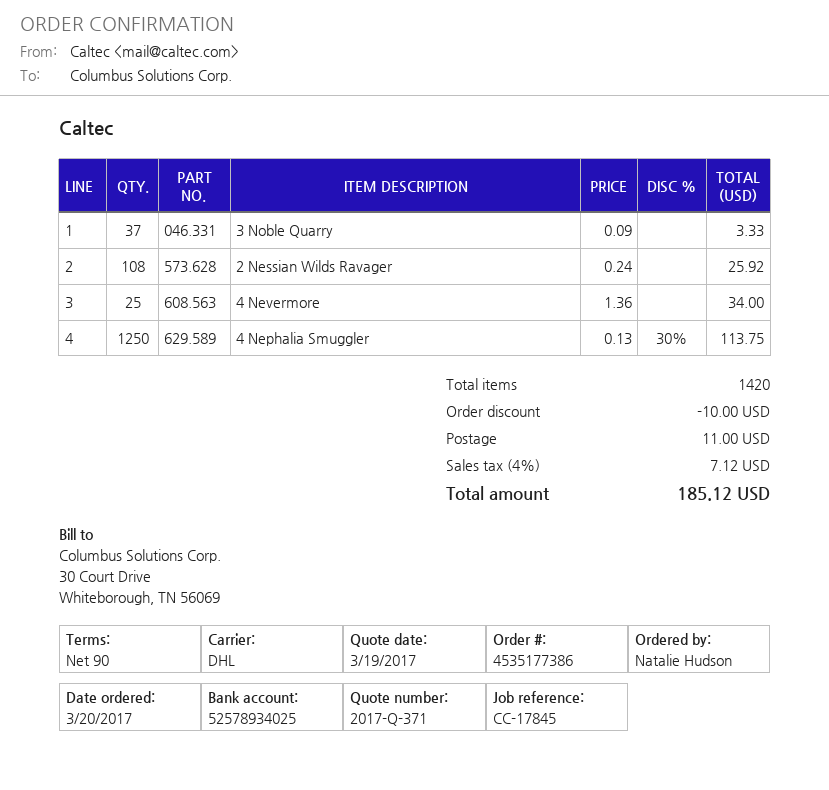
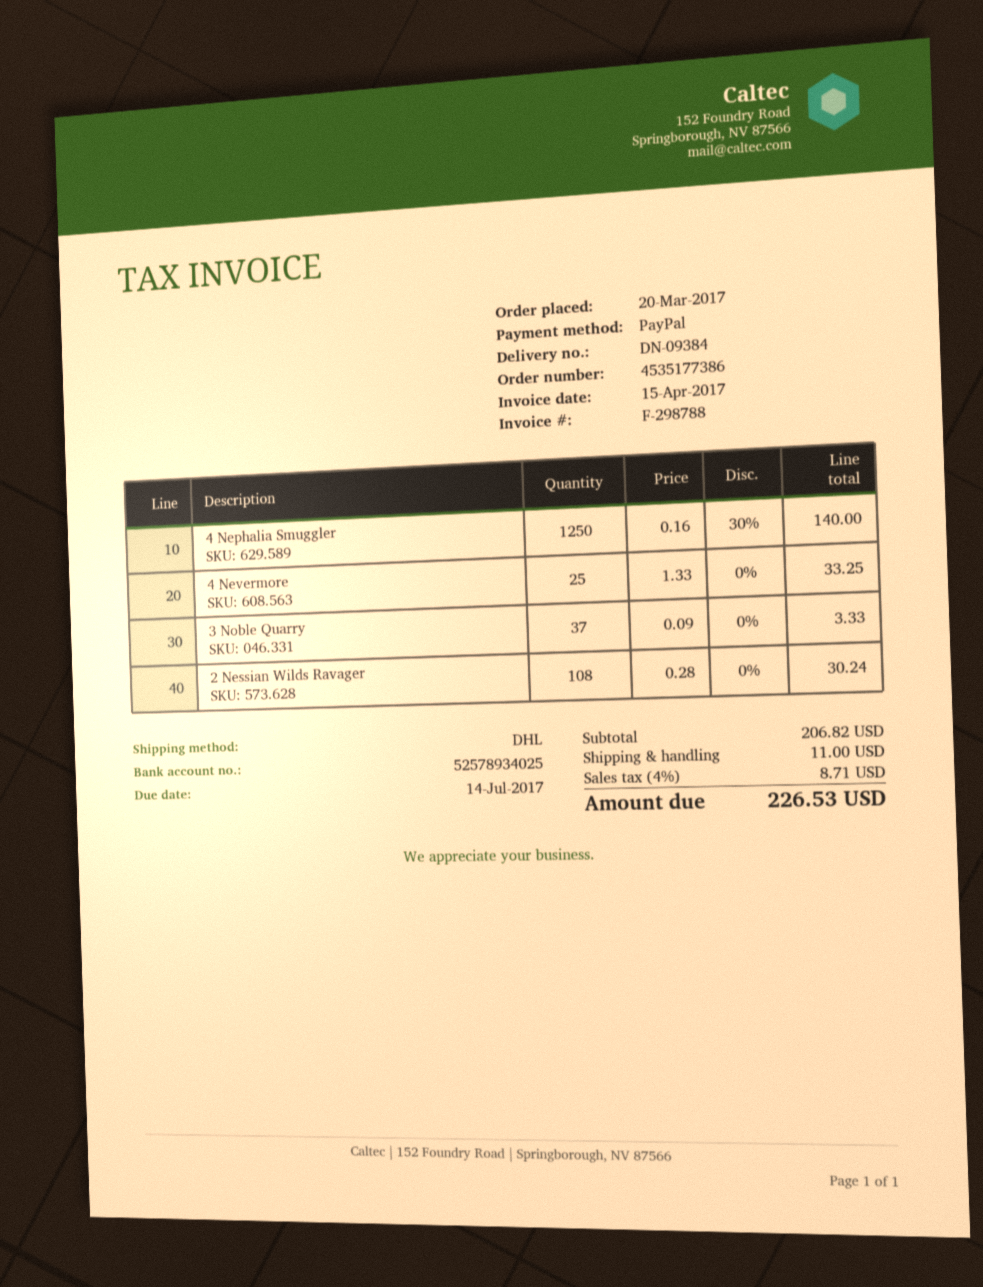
2 Nessian Wilds Ravager: 108 x 0.24 = 25.92 -> 108 x 0.28 = 30.24
4 Nevermore: 25 x 1.36 = 34.00 -> 25 x 1.33 = 33.25
4 Nephalia Smuggler: 1250 x 0.13 - 30% = 113.75 -> 1250 x 0.16 - 30% = 140.00
discount: 10.00 -> none
tax: 4% = 7.12 -> 4% = 8.71
total: 185.12 -> 226.53

